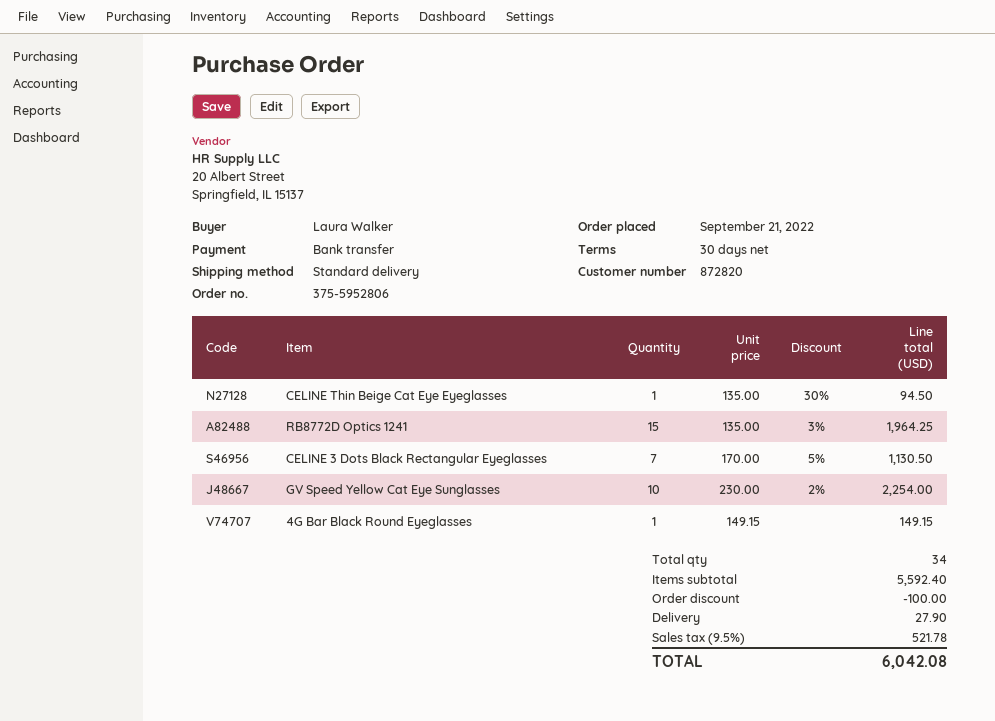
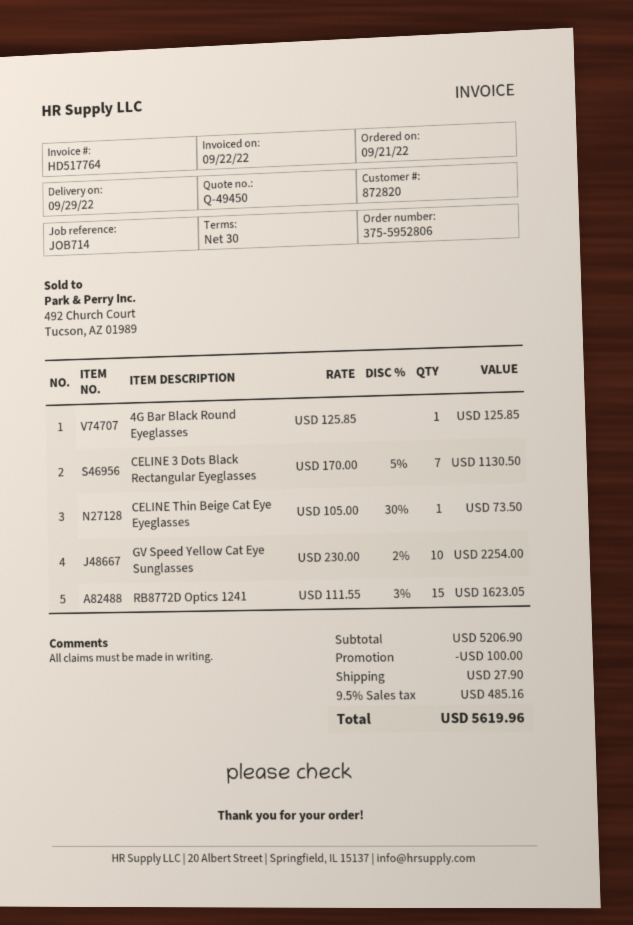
CELINE Thin Beige Cat Eye Eyeglasses: 1 x 135.00 - 30% = 94.50 -> 1 x 105.00 - 30% = 73.50
RB8772D Optics 1241: 15 x 135.00 - 3% = 1964.25 -> 15 x 111.55 - 3% = 1623.05
4G Bar Black Round Eyeglasses: 1 x 149.15 = 149.15 -> 1 x 125.85 = 125.85
subtotal: 5592.40 -> 5206.90
tax: 9.5% = 521.78 -> 9.5% = 485.16
total: 6042.08 -> 5619.96

